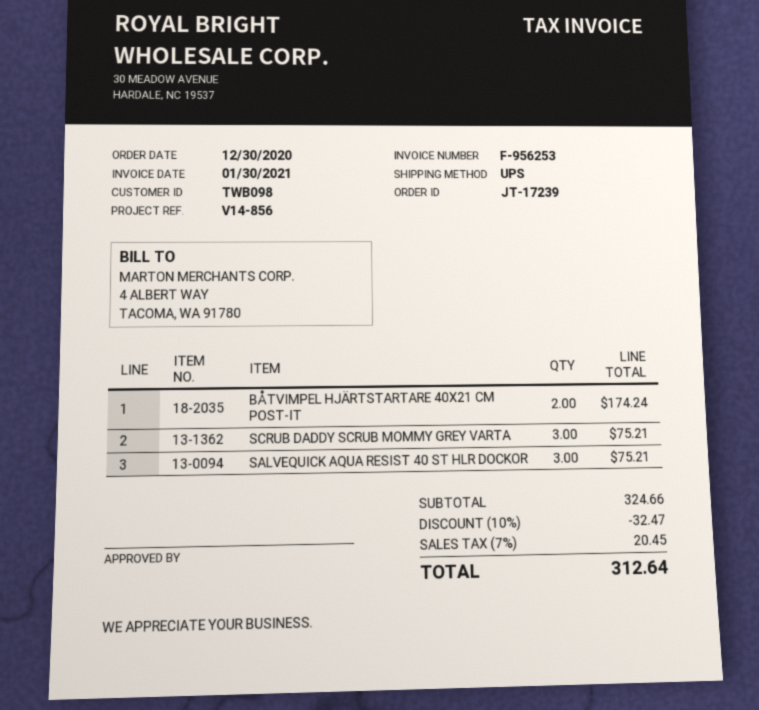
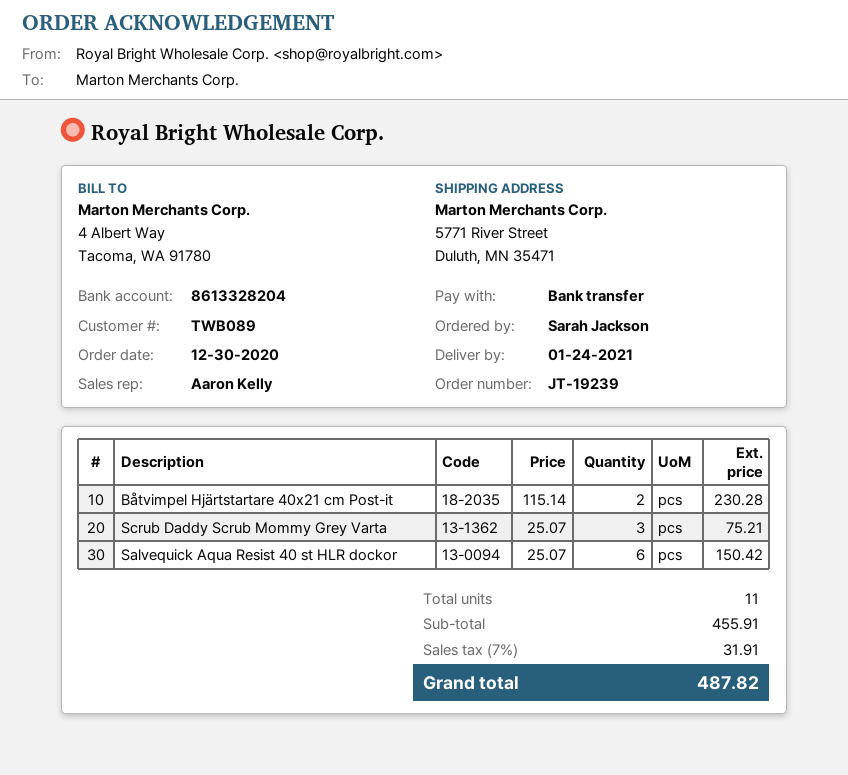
order number: JT-17239 -> JT-19239
customer number: TWB098 -> TWB089
BÅTVIMPEL HJÄRTSTARTARE 40X21 CM POST-IT: 2 for 174.24 -> 2 for 230.28
SALVEQUICK AQUA RESIST 40 ST HLR DOCKOR: 3 for 75.21 -> 6 for 150.42
subtotal: 324.66 -> 455.91
discount: 10% = 32.47 -> none
tax: 7% = 20.45 -> 7% = 31.91
total: 312.64 -> 487.82

